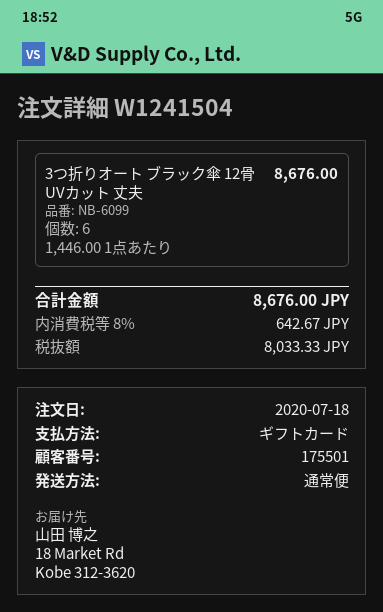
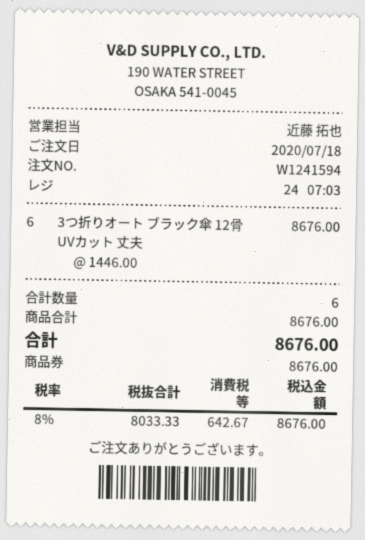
order number: W1241504 -> W1241594

